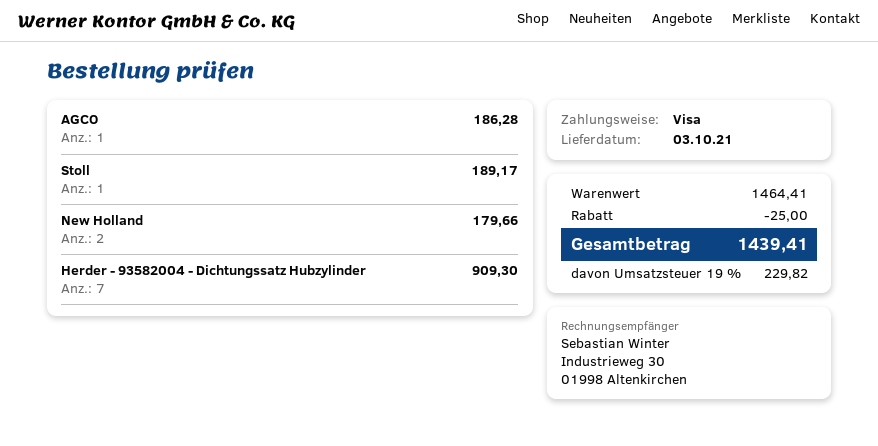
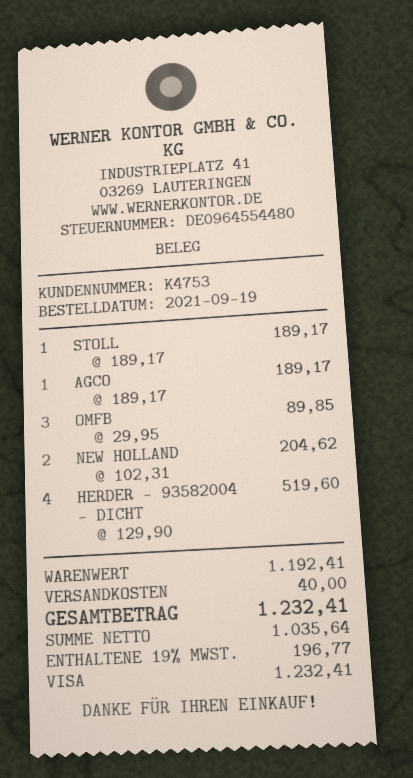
AGCO: 1 for 186.28 -> 1 for 189.17
New Holland: 2 for 179.66 -> 2 for 204.62
Herder - 93582004 - Dichtungssatz Hubzylinder: 7 for 909.30 -> 4 for 519.60
OMFB: none -> 3 for 89.85
subtotal: 1464.41 -> 1192.41
discount: 25.00 -> none
shipping: none -> 40.00
tax: 19% = 229.82 -> 19% = 196.77
total: 1439.41 -> 1232.41

